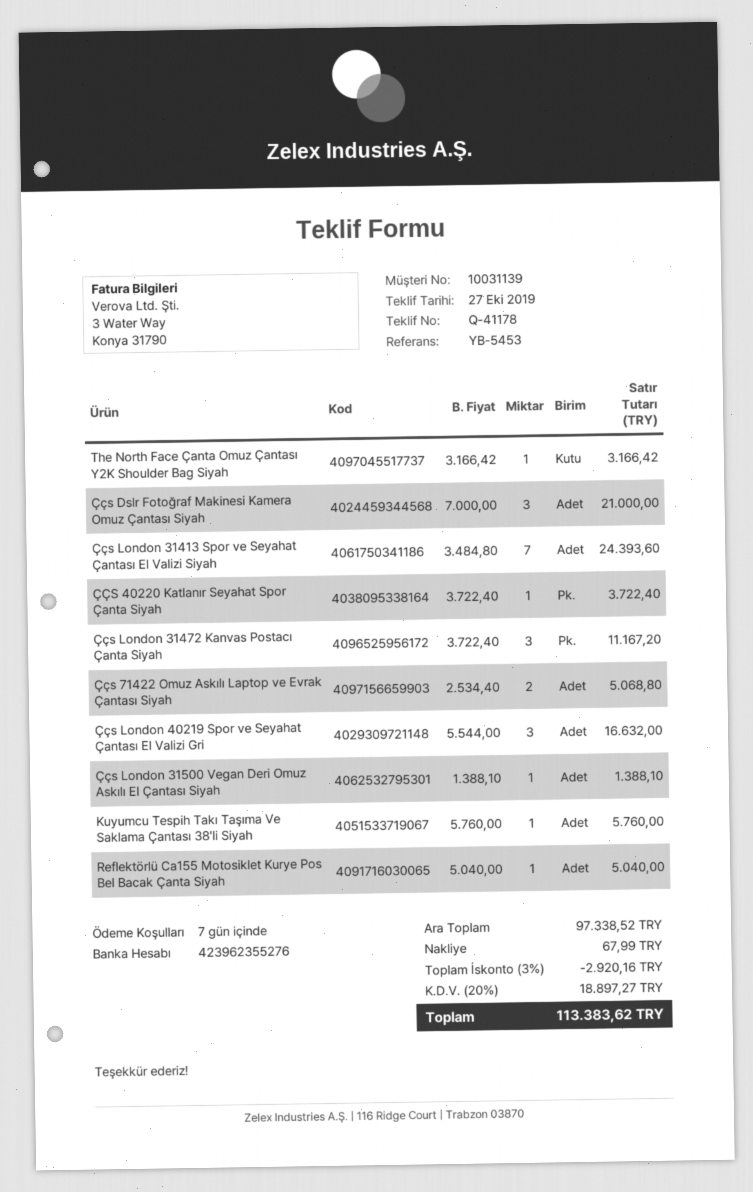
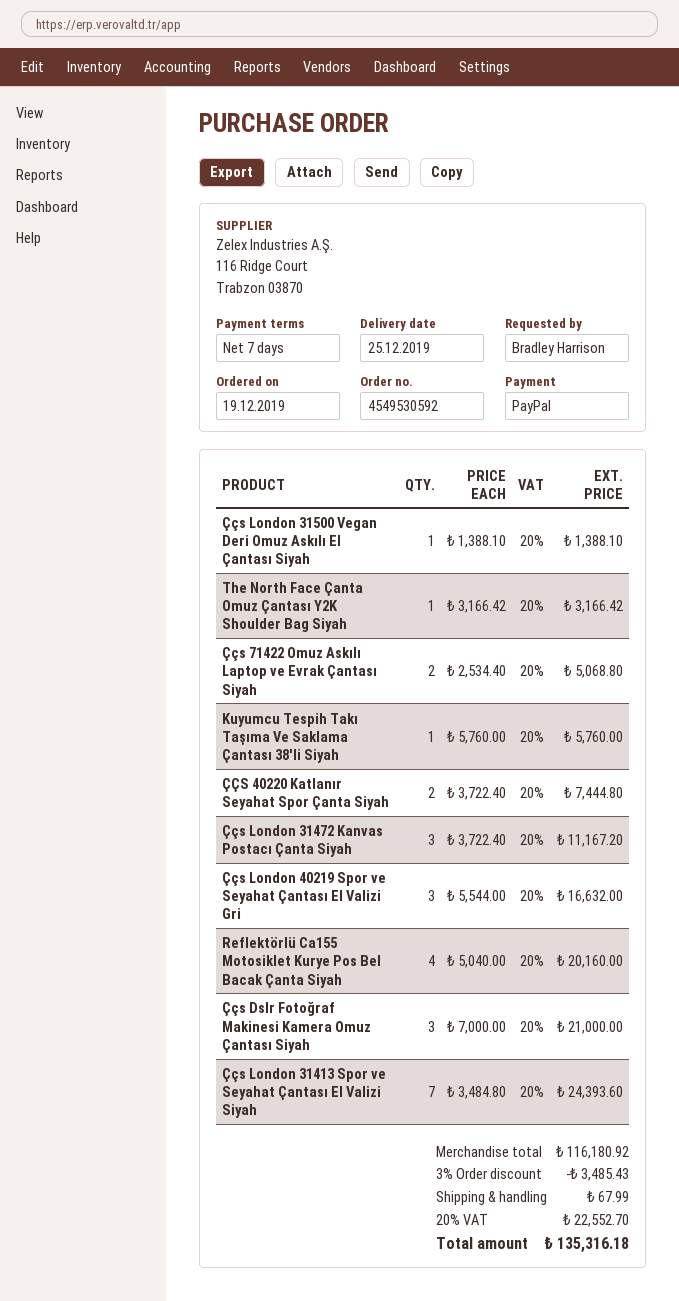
ÇÇS 40220 Katlanır Seyahat Spor Çanta Siyah: 1 x 3722.40 = 3722.40 -> 2 x 3722.40 = 7444.80
Reflektörlü Ca155 Motosiklet Kurye Pos Bel Bacak Çanta Siyah: 1 x 5040.00 = 5040.00 -> 4 x 5040.00 = 20160.00
subtotal: 97338.52 -> 116180.92
discount: 3% = 2920.16 -> 3% = 3485.43
tax: 20% = 18897.27 -> 20% = 22552.70
total: 113383.62 -> 135316.18

